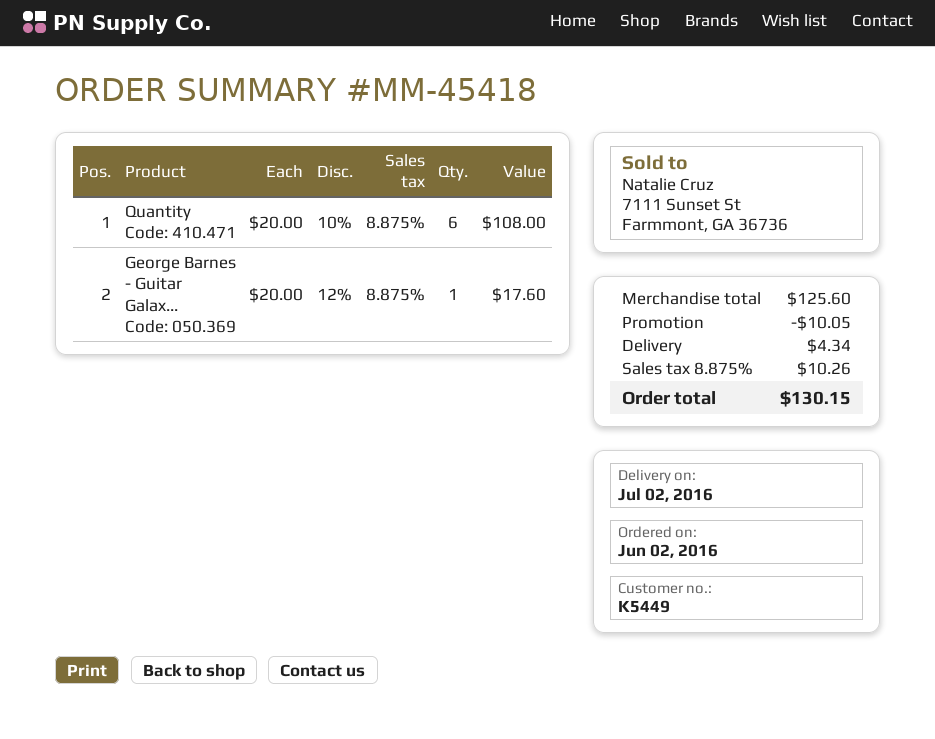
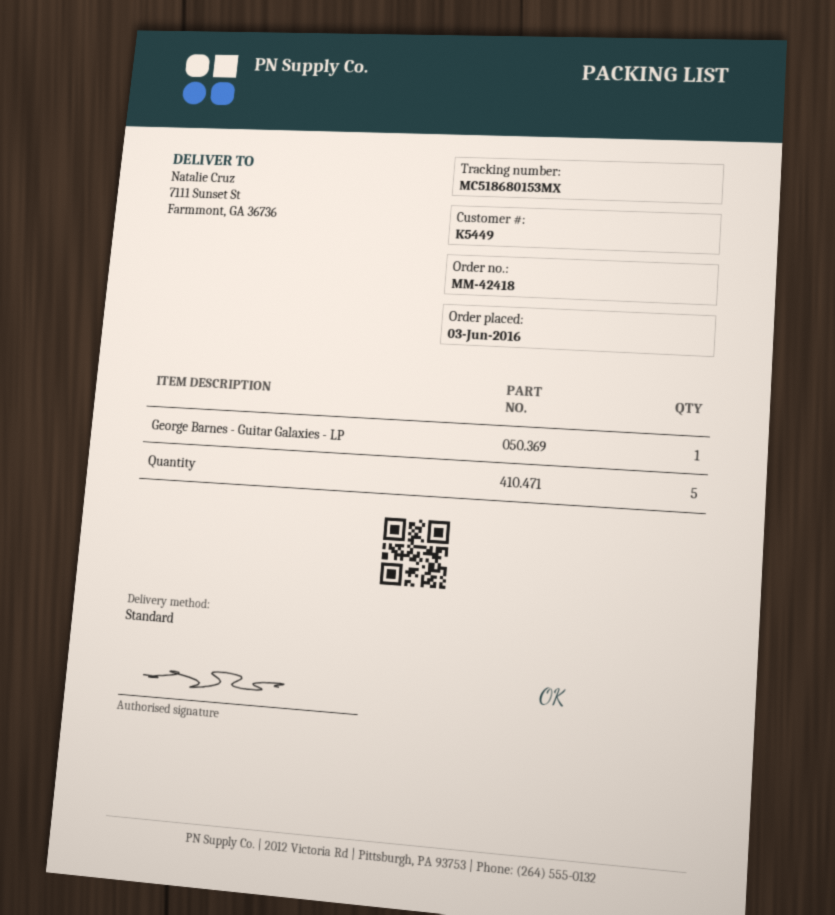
order number: MM-45418 -> MM-42418
order date: 2016-06-02 -> 2016-06-03
Quantity: 6 -> 5

